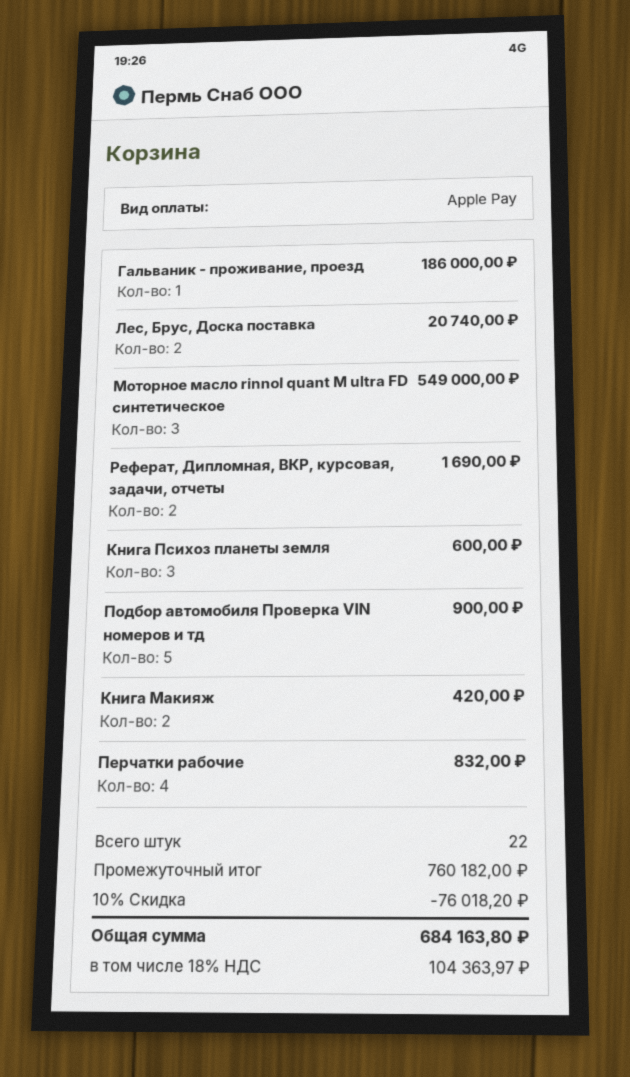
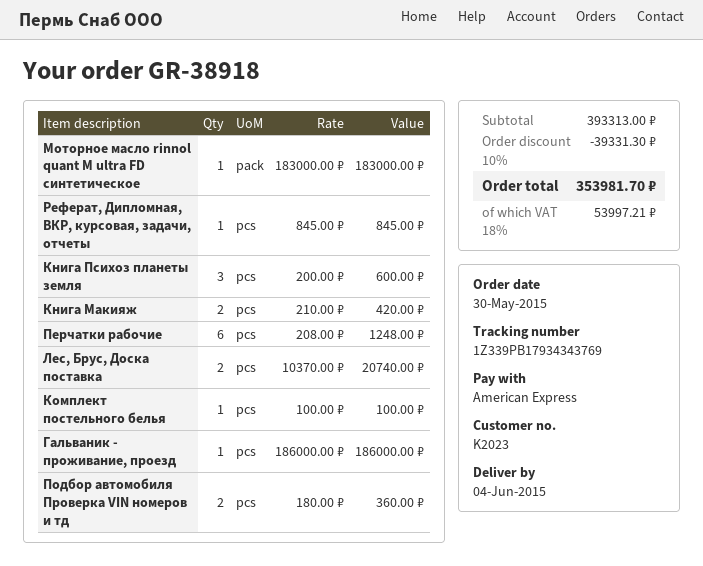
payment method: Apple Pay -> American Express
Моторное масло rinnol quant М ultra FD синтетическое: 3 for 549000.00 -> 1 for 183000.00
Реферат, Дипломная, ВКР, курсовая, задачи, отчеты: 2 for 1690.00 -> 1 for 845.00
Подбор автомобиля Проверка VIN номеров и тд: 5 for 900.00 -> 2 for 360.00
Перчатки рабочие: 4 for 832.00 -> 6 for 1248.00
Комплект постельного белья: none -> 1 for 100.00
subtotal: 760182.00 -> 393313.00
discount: 10% = 76018.20 -> 10% = 39331.30
tax: 18% = 104363.97 -> 18% = 53997.21
total: 684163.80 -> 353981.70

